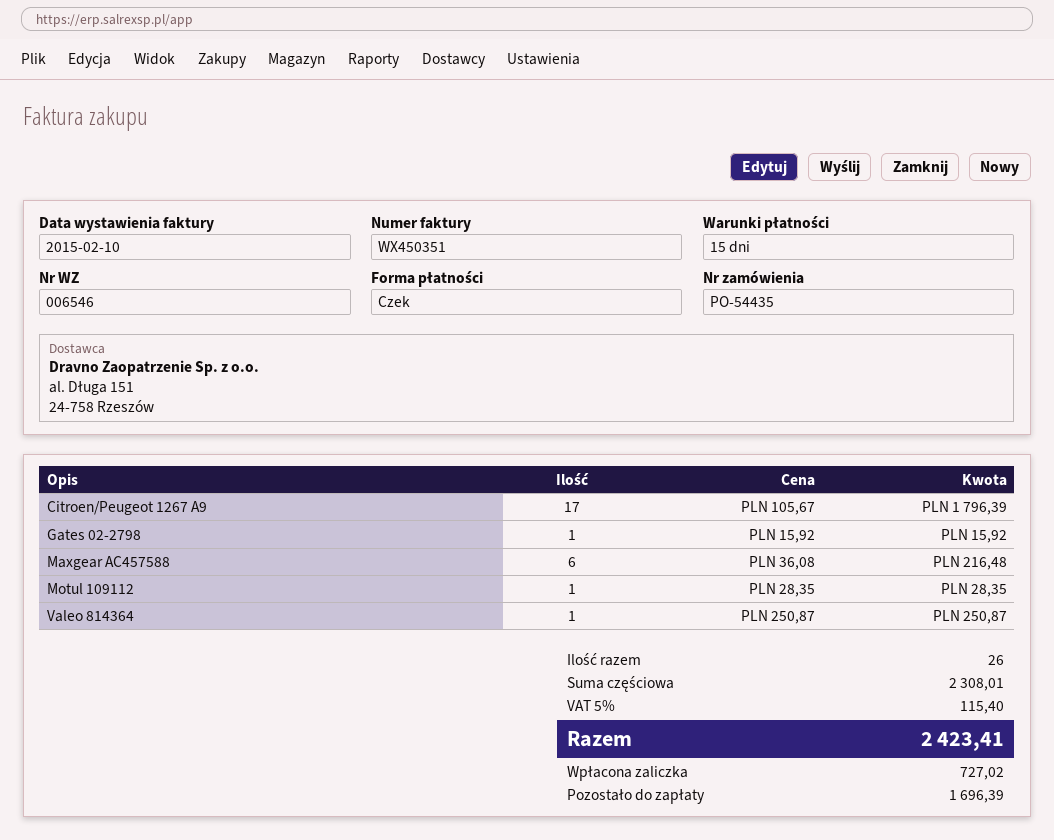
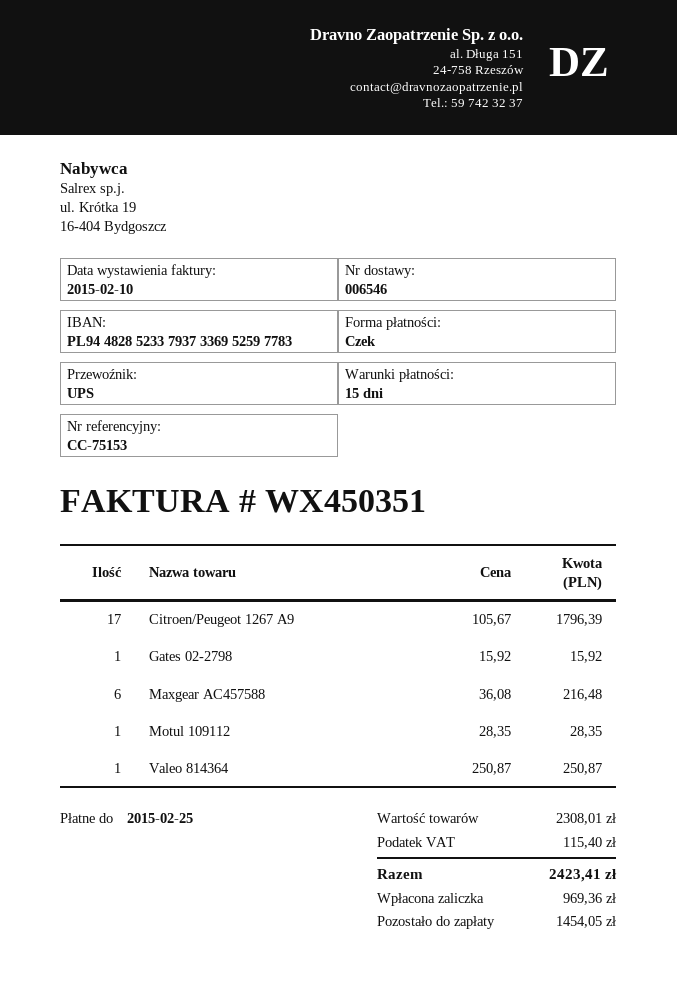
deposit: 727.02 -> 969.36
balance: 1696.39 -> 1454.05

